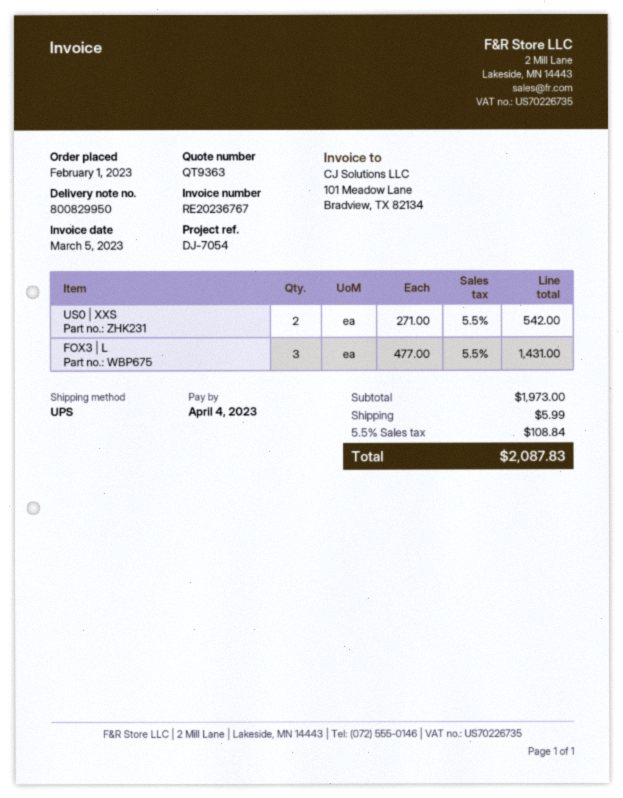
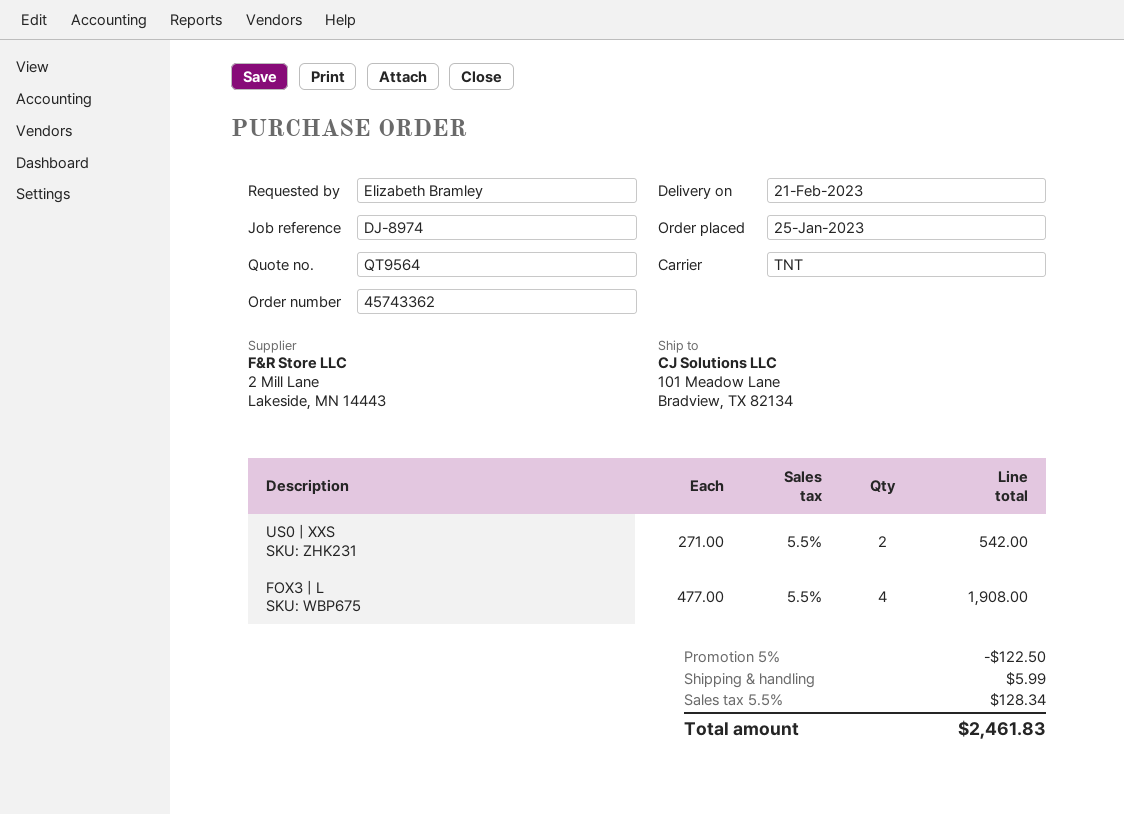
quote number: QT9363 -> QT9564
order date: 2023-02-01 -> 2023-01-25
reference: DJ-7054 -> DJ-8974
shipping method: UPS -> TNT
FOX3 | L: 3 x 477.00 = 1431.00 -> 4 x 477.00 = 1908.00
discount: none -> 5% = 122.50
tax: 5.5% = 108.84 -> 5.5% = 128.34
total: 2087.83 -> 2461.83

